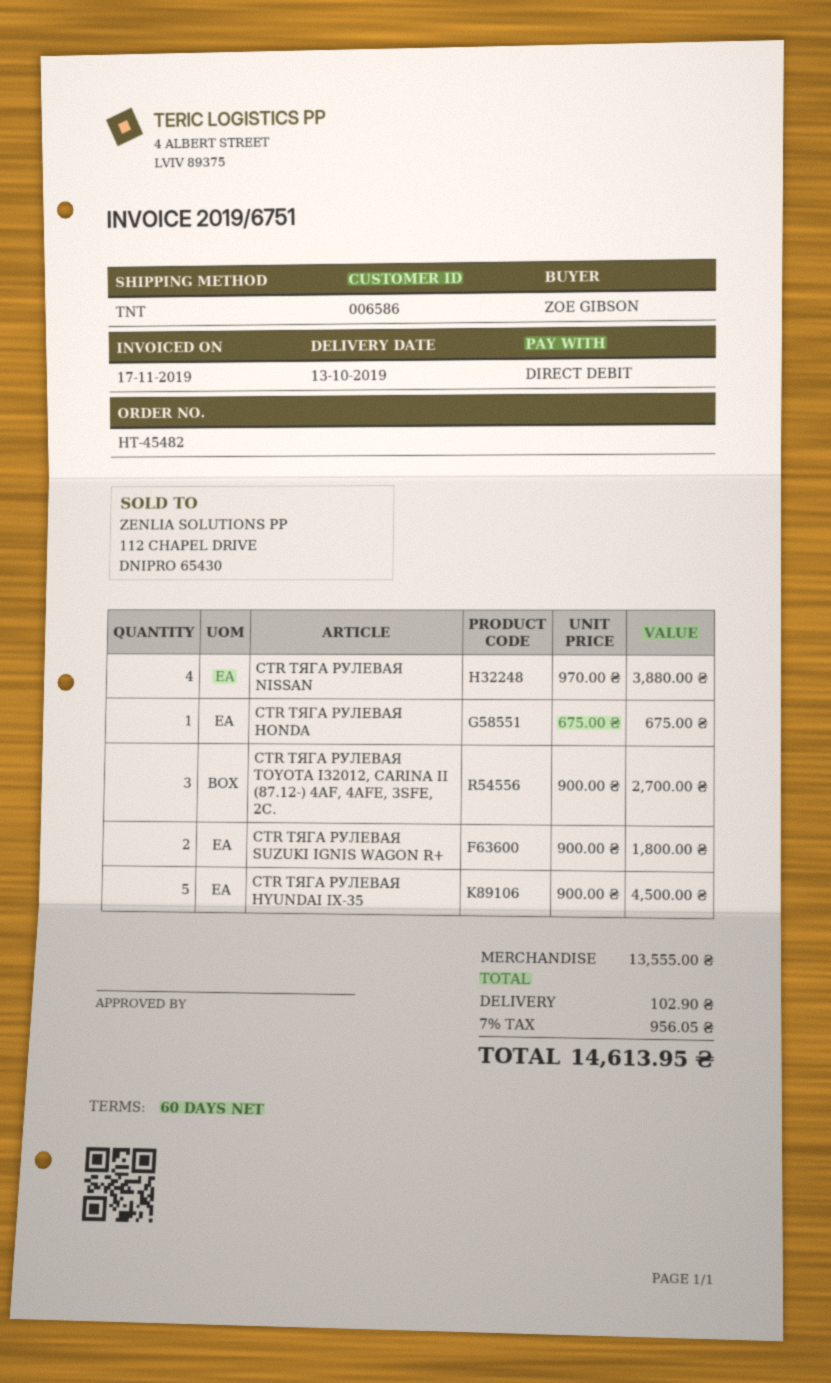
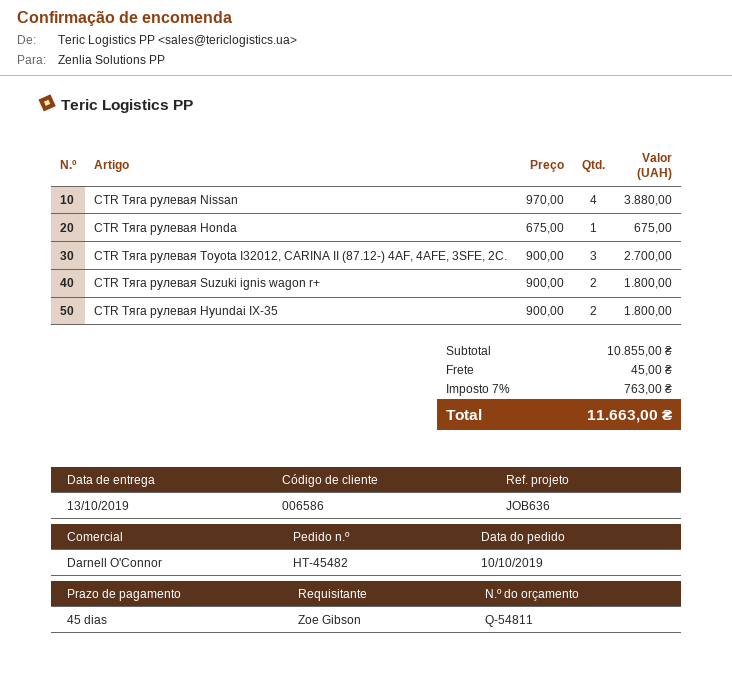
payment terms: 60 days -> 45 days
CTR ТЯГА РУЛЕВАЯ HYUNDAI IX-35: 5 x 900.00 = 4500.00 -> 2 x 900.00 = 1800.00
subtotal: 13555.00 -> 10855.00
shipping: 102.90 -> 45.00
tax: 7% = 956.05 -> 7% = 763.00
total: 14613.95 -> 11663.00

